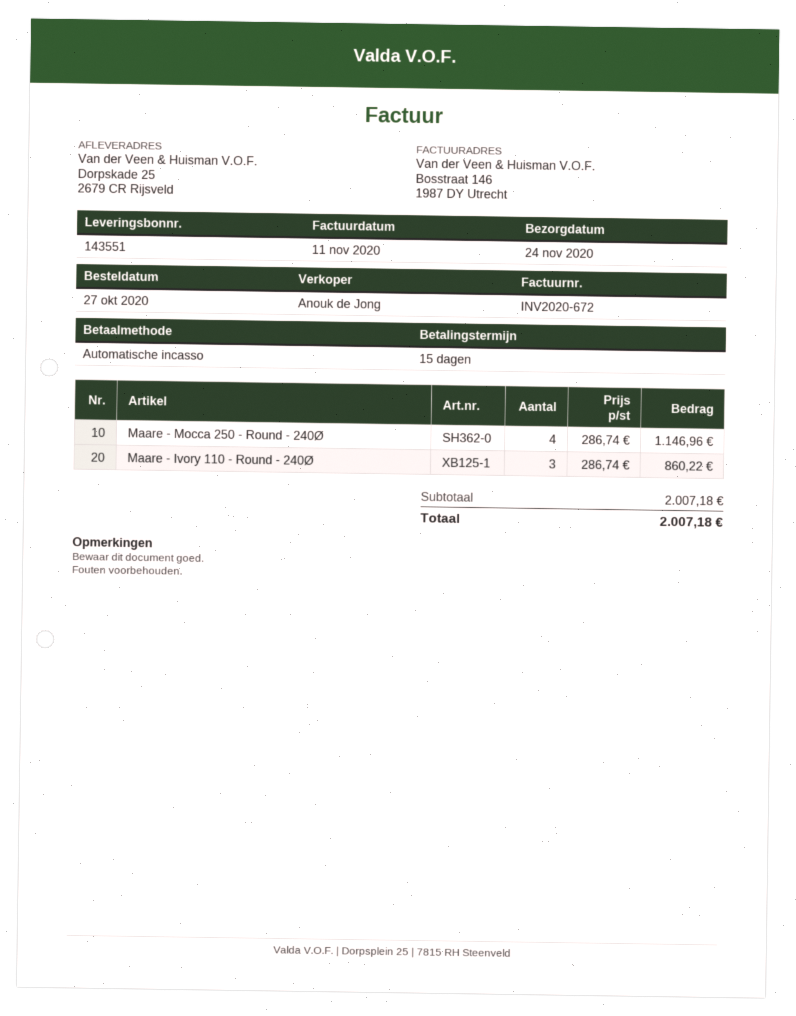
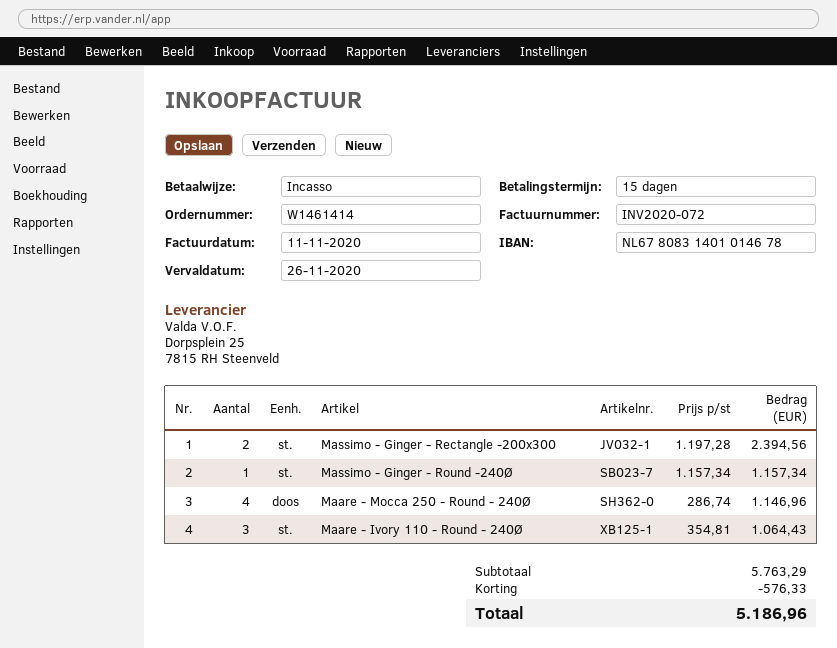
invoice number: INV2020-672 -> INV2020-072
Maare - Ivory 110 - Round - 240Ø: 3 x 286.74 = 860.22 -> 3 x 354.81 = 1064.43
Massimo - Ginger - Rectangle -200x300: none -> 2 x 1197.28 = 2394.56
Massimo - Ginger - Round -240Ø: none -> 1 x 1157.34 = 1157.34
subtotal: 2007.18 -> 5763.29
discount: none -> 576.33
total: 2007.18 -> 5186.96

